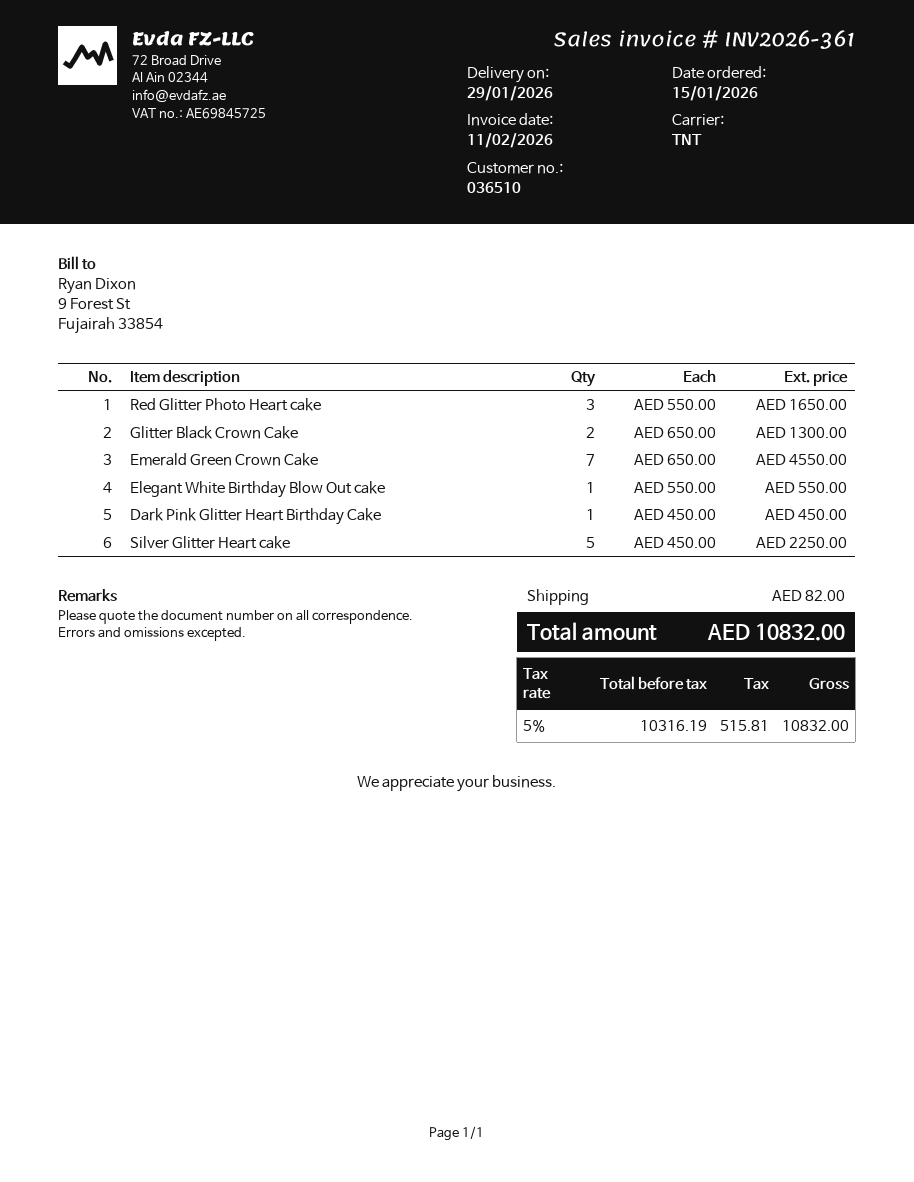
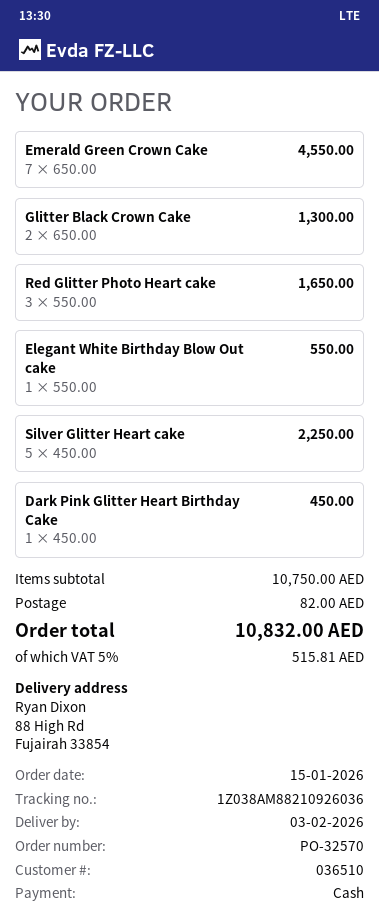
delivery date: 2026-01-29 -> 2026-02-03

